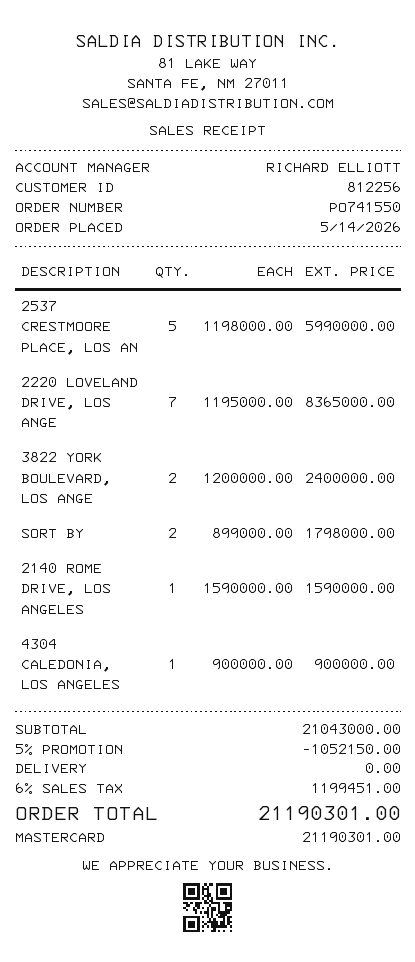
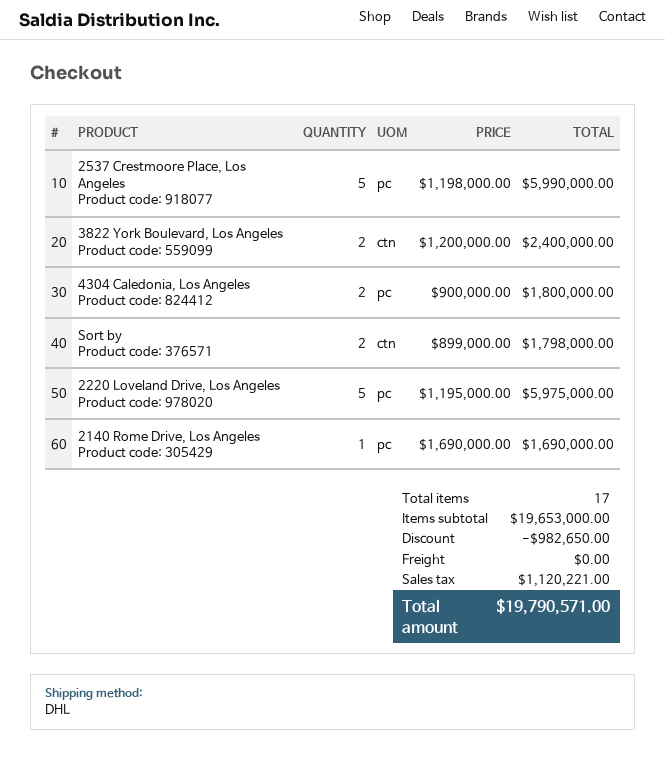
2220 LOVELAND DRIVE, LOS ANGE: 7 x 1195000.00 = 8365000.00 -> 5 x 1195000.00 = 5975000.00
2140 ROME DRIVE, LOS ANGELES: 1 x 1590000.00 = 1590000.00 -> 1 x 1690000.00 = 1690000.00
4304 CALEDONIA, LOS ANGELES: 1 x 900000.00 = 900000.00 -> 2 x 900000.00 = 1800000.00
subtotal: 21043000.00 -> 19653000.00
discount: 1052150.00 -> 982650.00
tax: 1199451.00 -> 1120221.00
total: 21190301.00 -> 19790571.00

